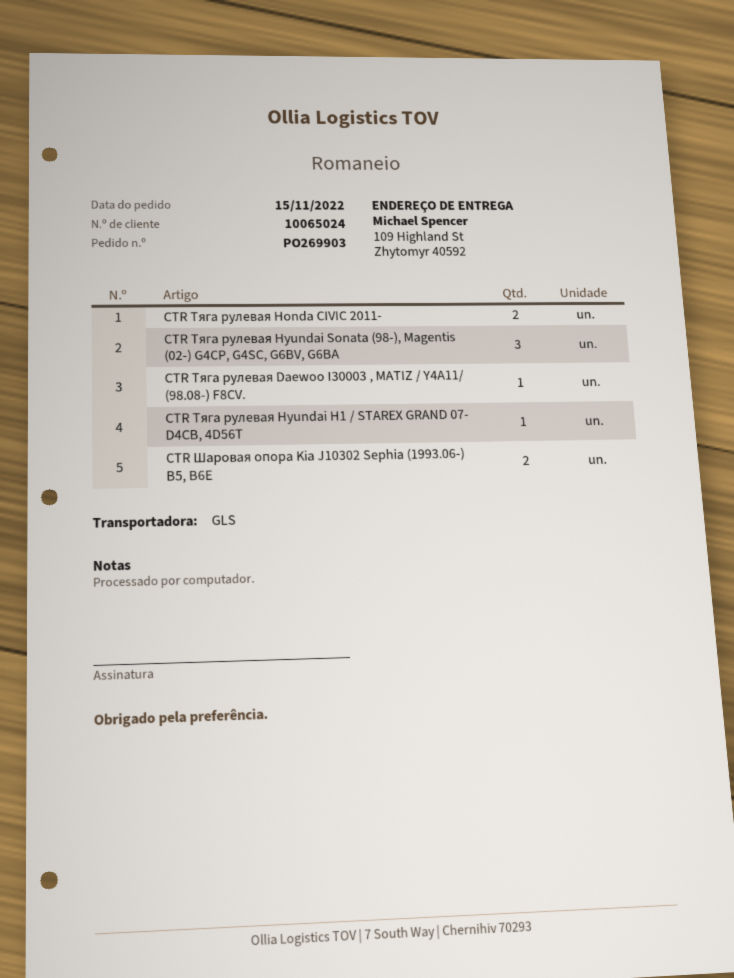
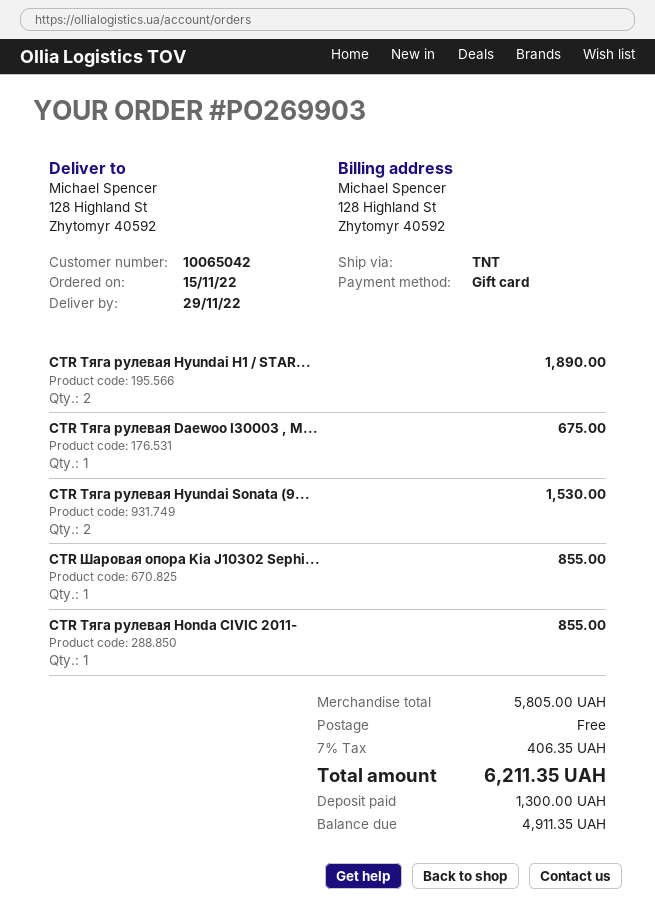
customer number: 10065024 -> 10065042
shipping method: GLS -> TNT
ship to: 109 Highland St, Zhytomyr 40592 -> 128 Highland St, Zhytomyr 40592
CTR Тяга рулевая Honda CIVIC 2011-: 2 -> 1
CTR Тяга рулевая Hyundai Sonata (98-), Magentis (02-) G4CP, G4SC, G6BV, G6BA: 3 -> 2
CTR Тяга рулевая Hyundai H1 / STAREX GRAND 07- D4CB, 4D56T: 1 -> 2
CTR Шаровая опора Kia J10302 Sephia (1993.06-) B5, B6E: 2 -> 1

